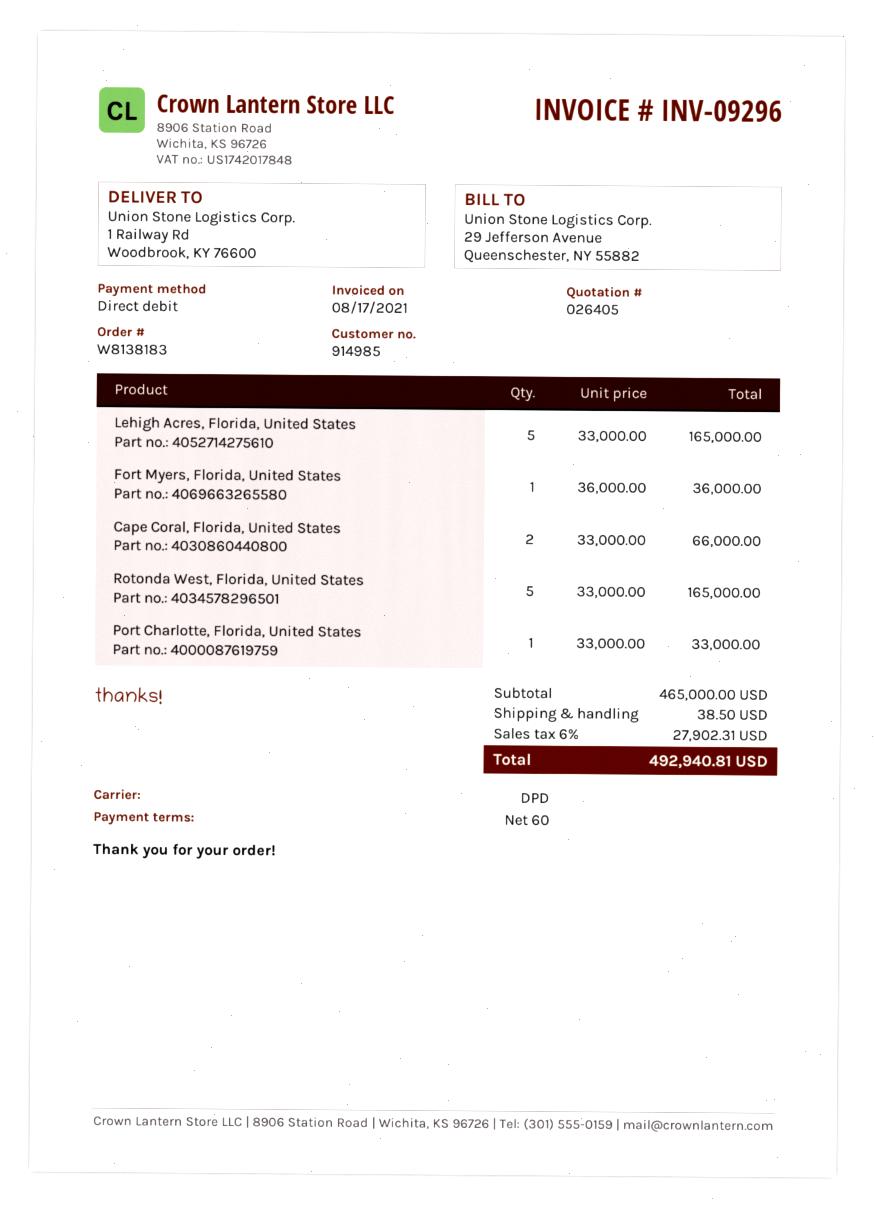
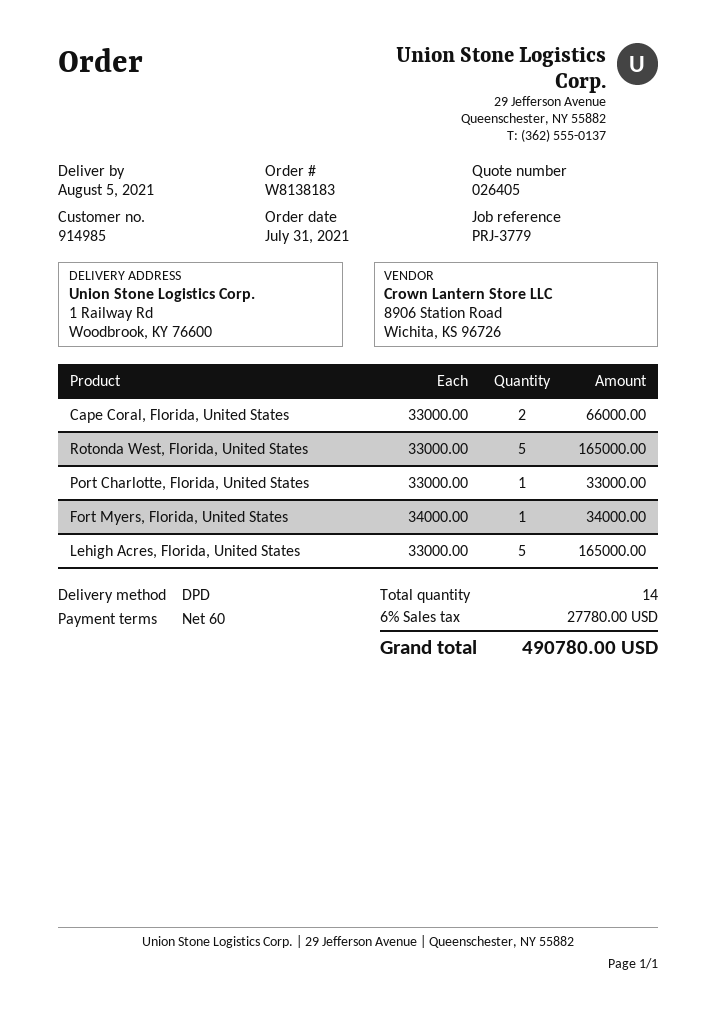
Fort Myers, Florida, United States: 1 x 36000.00 = 36000.00 -> 1 x 34000.00 = 34000.00
shipping: 38.50 -> none
tax: 6% = 27902.31 -> 6% = 27780.00
total: 492940.81 -> 490780.00

